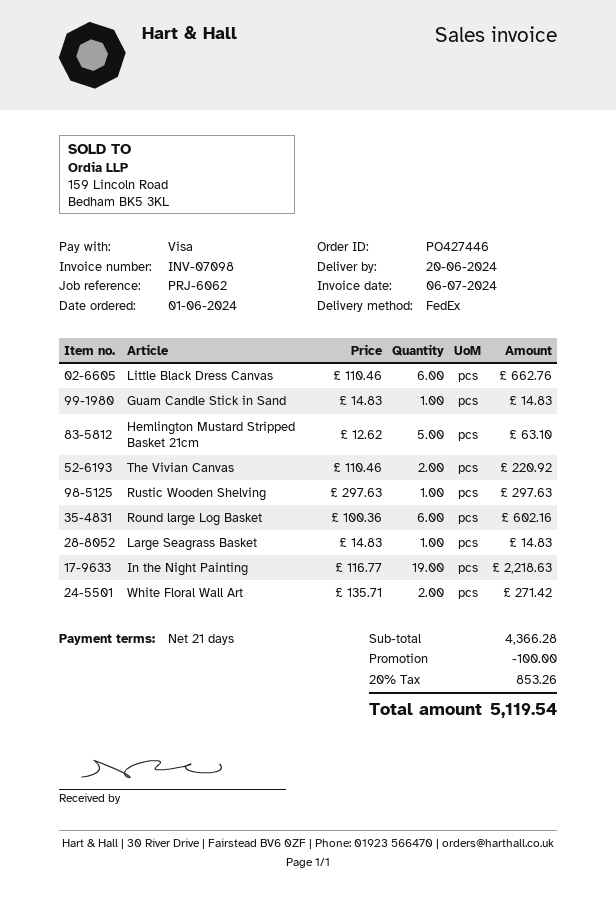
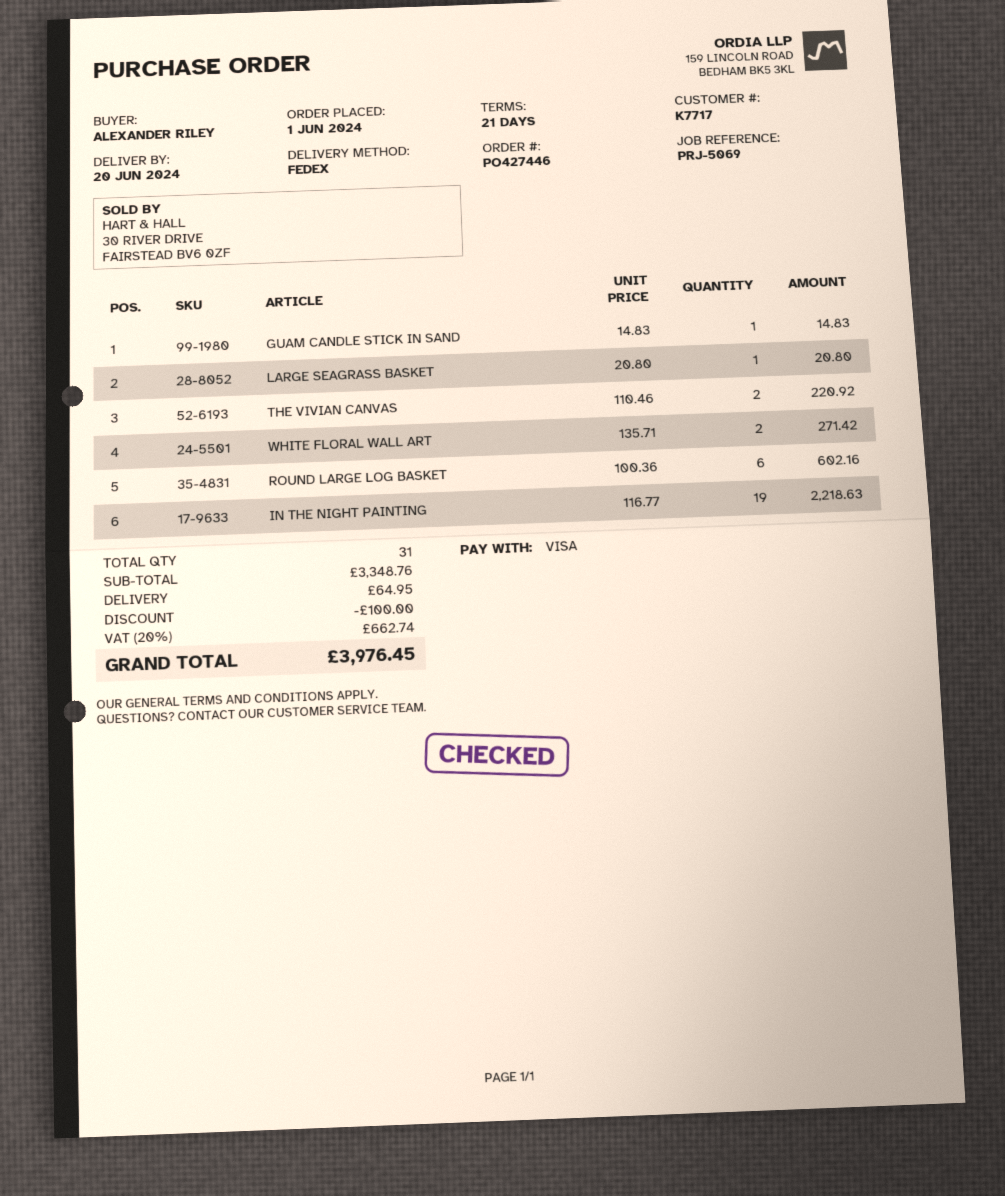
reference: PRJ-6062 -> PRJ-5069
Little Black Dress Canvas: 6 x 110.46 = 662.76 -> none
Hemlington Mustard Stripped Basket 21cm: 5 x 12.62 = 63.10 -> none
Rustic Wooden Shelving: 1 x 297.63 = 297.63 -> none
Large Seagrass Basket: 1 x 14.83 = 14.83 -> 1 x 20.80 = 20.80
subtotal: 4366.28 -> 3348.76
shipping: none -> 64.95
tax: 20% = 853.26 -> 20% = 662.74
total: 5119.54 -> 3976.45

